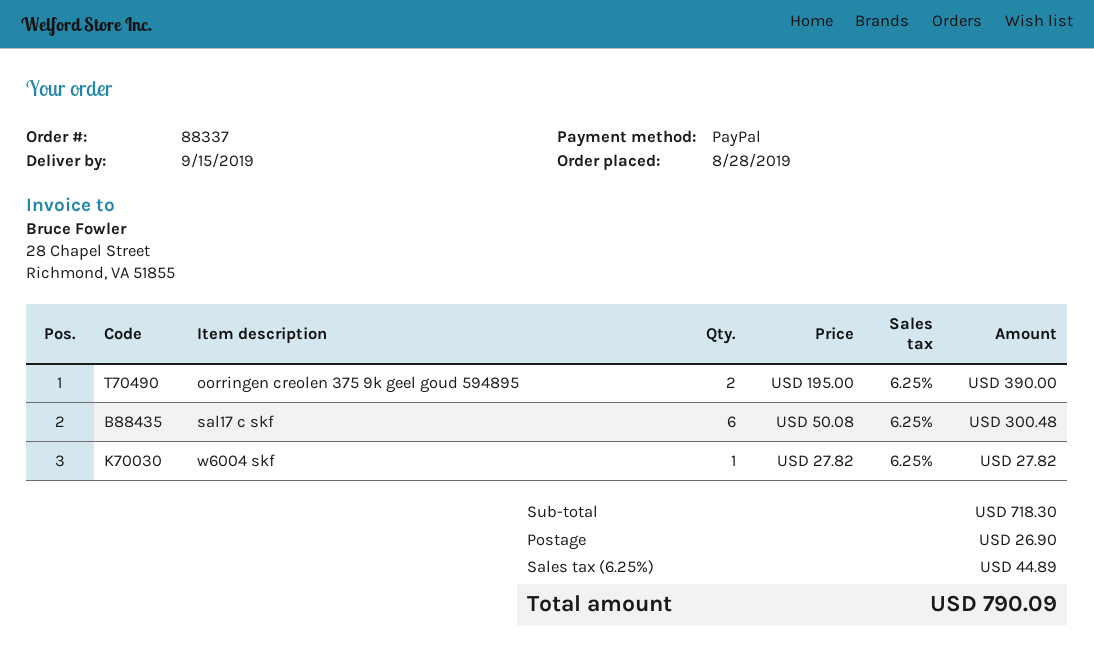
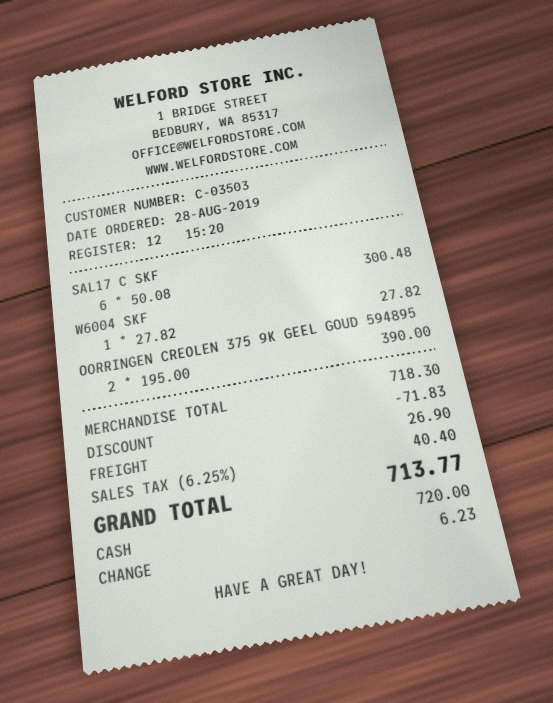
payment method: PayPal -> cash
discount: none -> 71.83
tax: 6.25% = 44.89 -> 6.25% = 40.40
total: 790.09 -> 713.77

